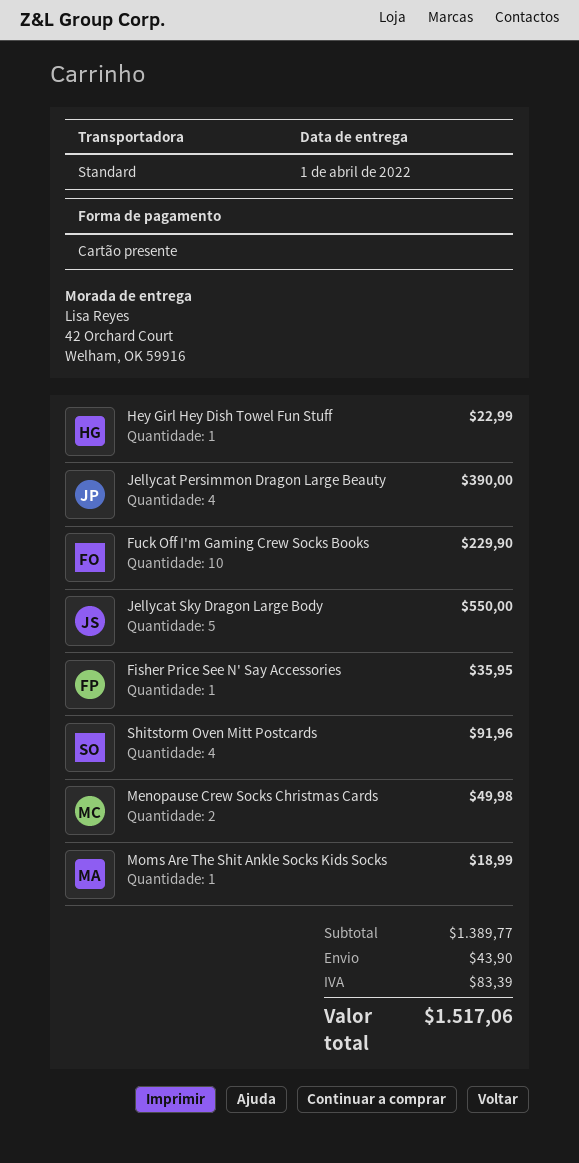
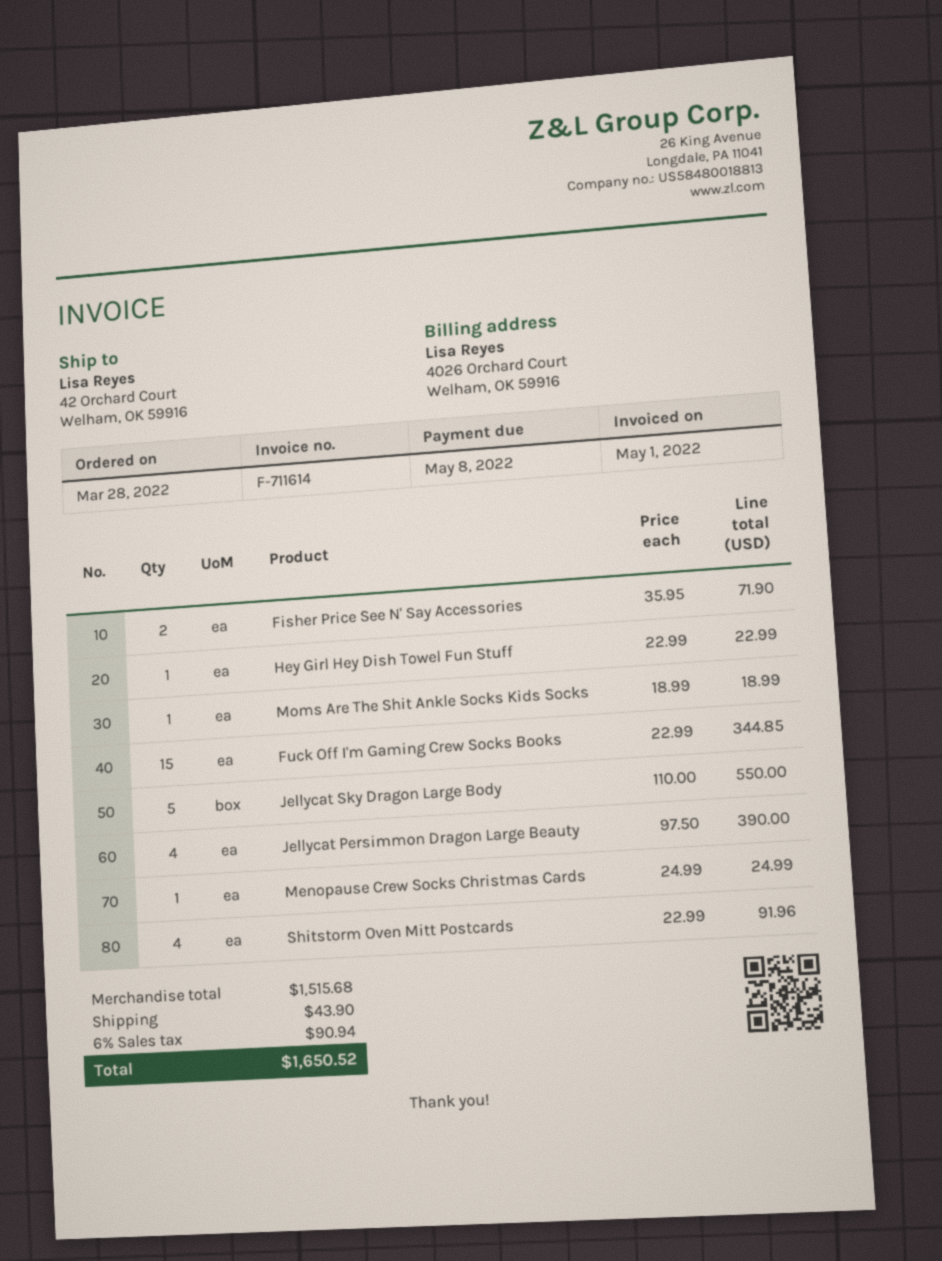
Fuck Off I'm Gaming Crew Socks Books: 10 for 229.90 -> 15 for 344.85
Fisher Price See N' Say Accessories: 1 for 35.95 -> 2 for 71.90
Menopause Crew Socks Christmas Cards: 2 for 49.98 -> 1 for 24.99
subtotal: 1389.77 -> 1515.68
tax: 83.39 -> 90.94
total: 1517.06 -> 1650.52

